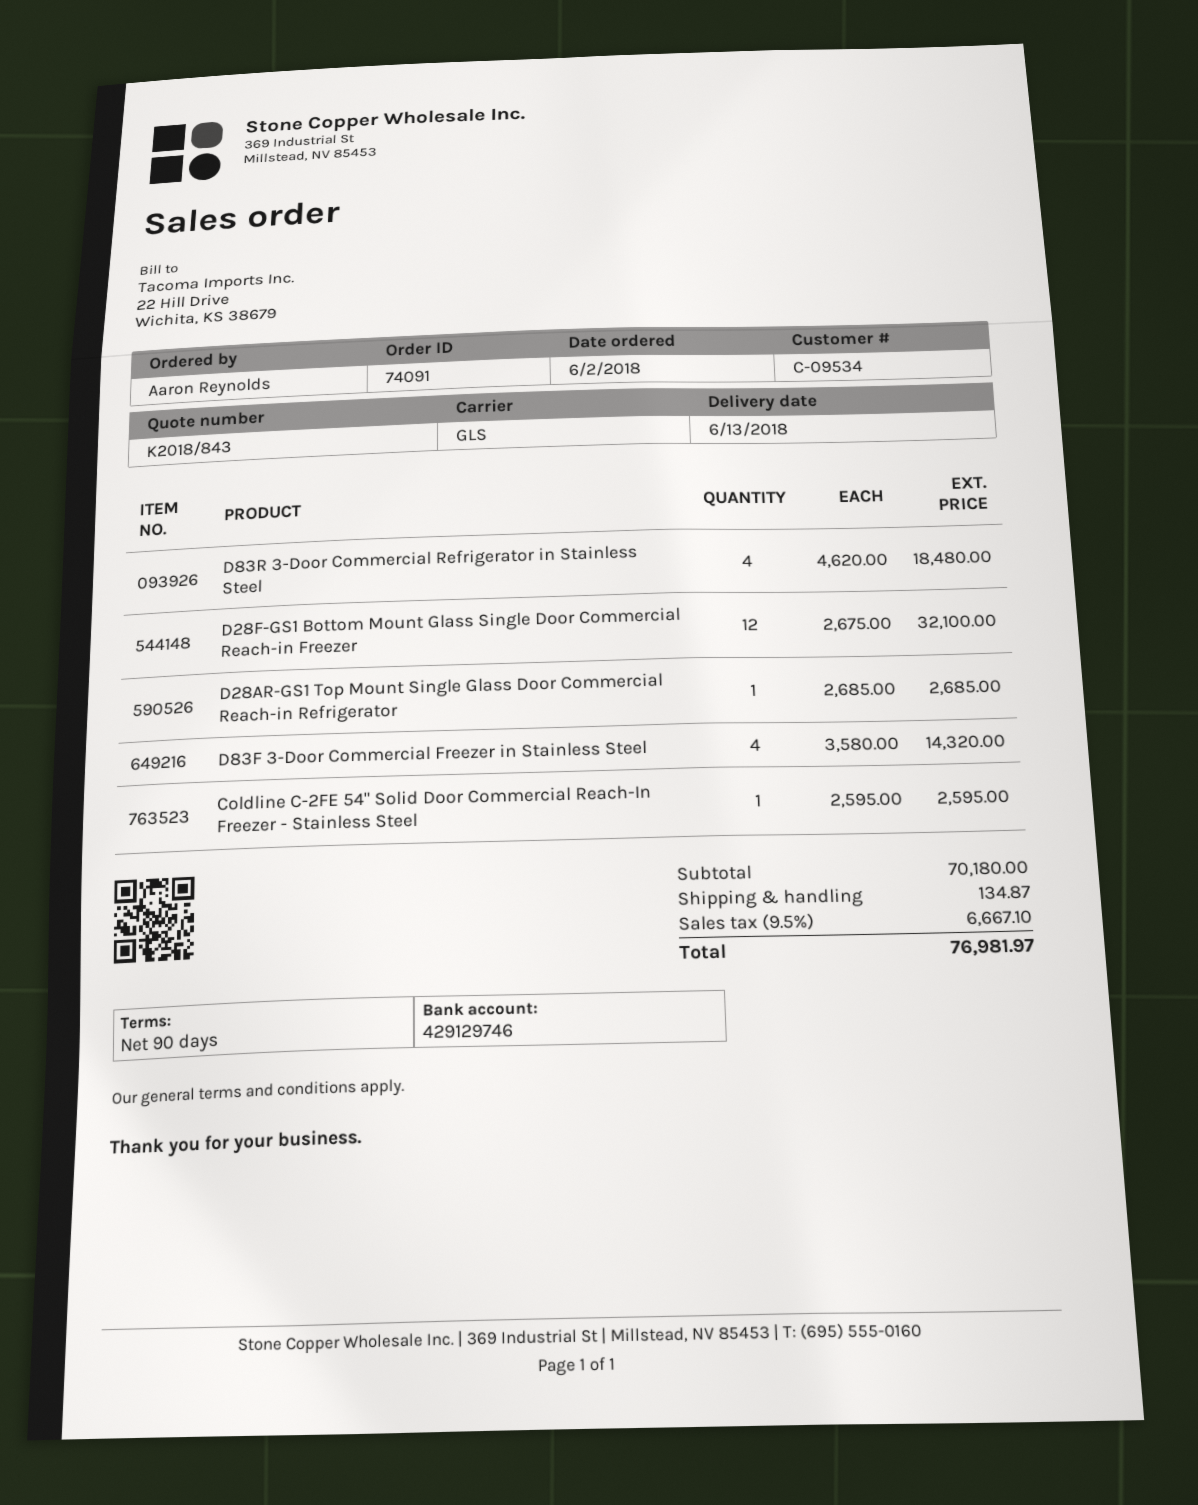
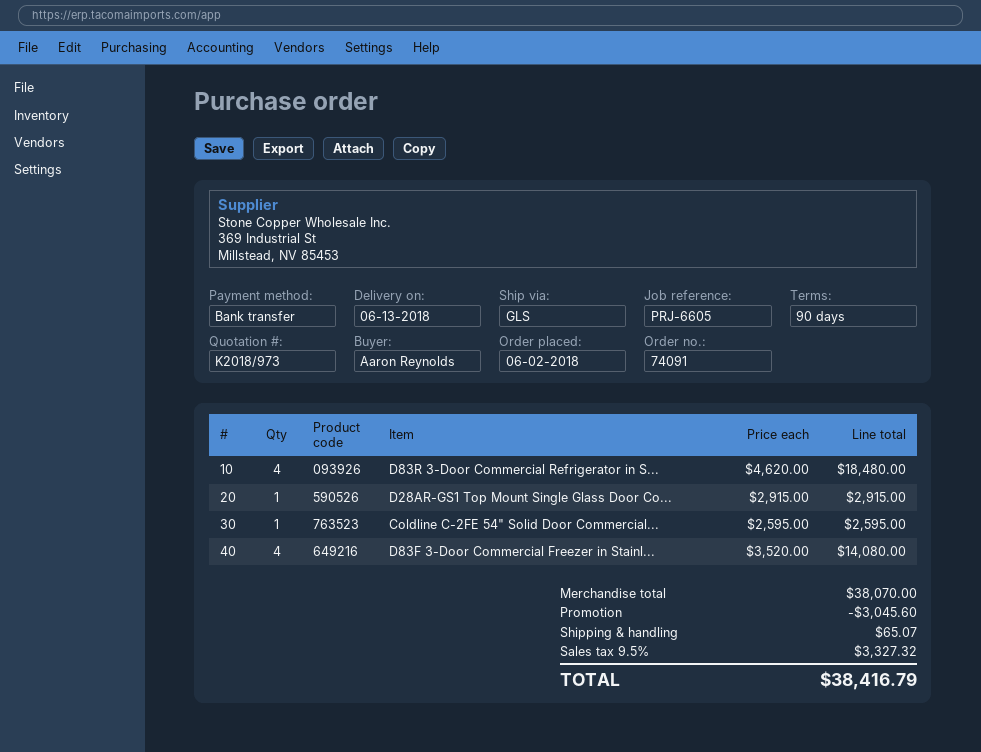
quote number: K2018/843 -> K2018/973
D28F-GS1 Bottom Mount Glass Single Door Commercial Reach-in Freezer: 12 x 2675.00 = 32100.00 -> none
D28AR-GS1 Top Mount Single Glass Door Commercial Reach-in Refrigerator: 1 x 2685.00 = 2685.00 -> 1 x 2915.00 = 2915.00
D83F 3-Door Commercial Freezer in Stainless Steel: 4 x 3580.00 = 14320.00 -> 4 x 3520.00 = 14080.00
subtotal: 70180.00 -> 38070.00
discount: none -> 3045.60
shipping: 134.87 -> 65.07
tax: 9.5% = 6667.10 -> 9.5% = 3327.32
total: 76981.97 -> 38416.79

